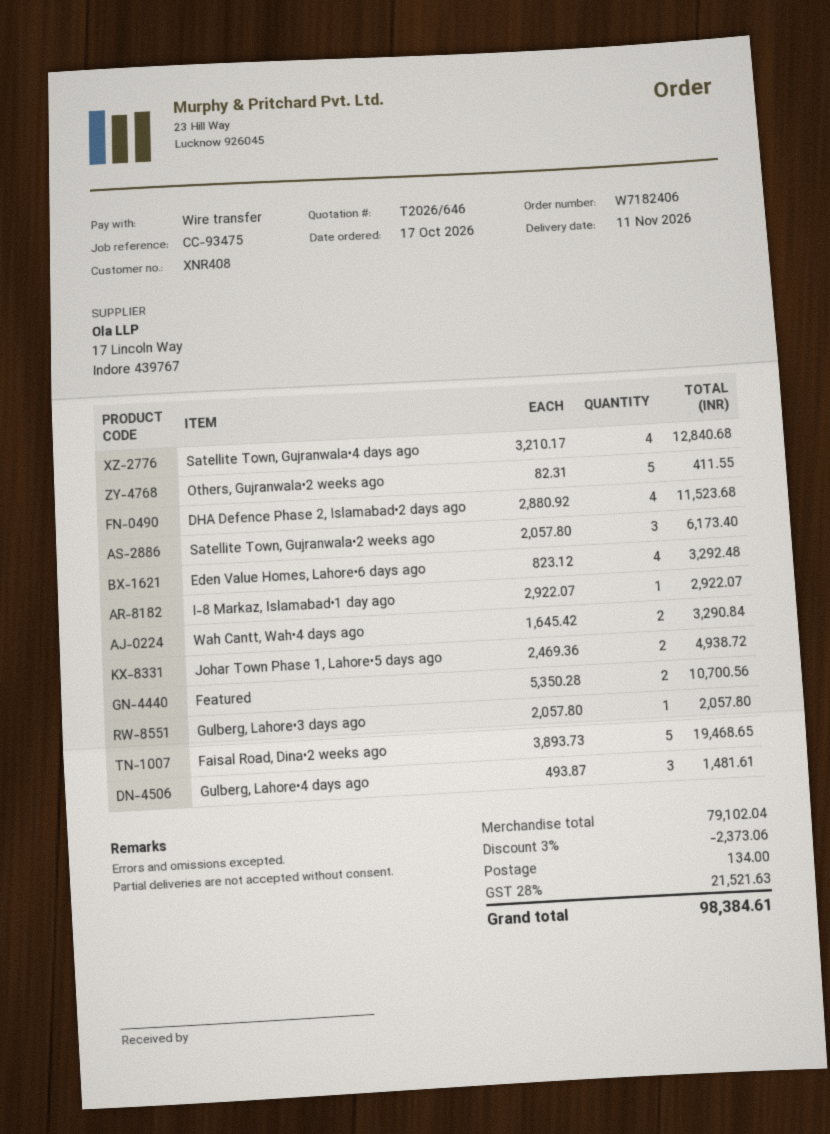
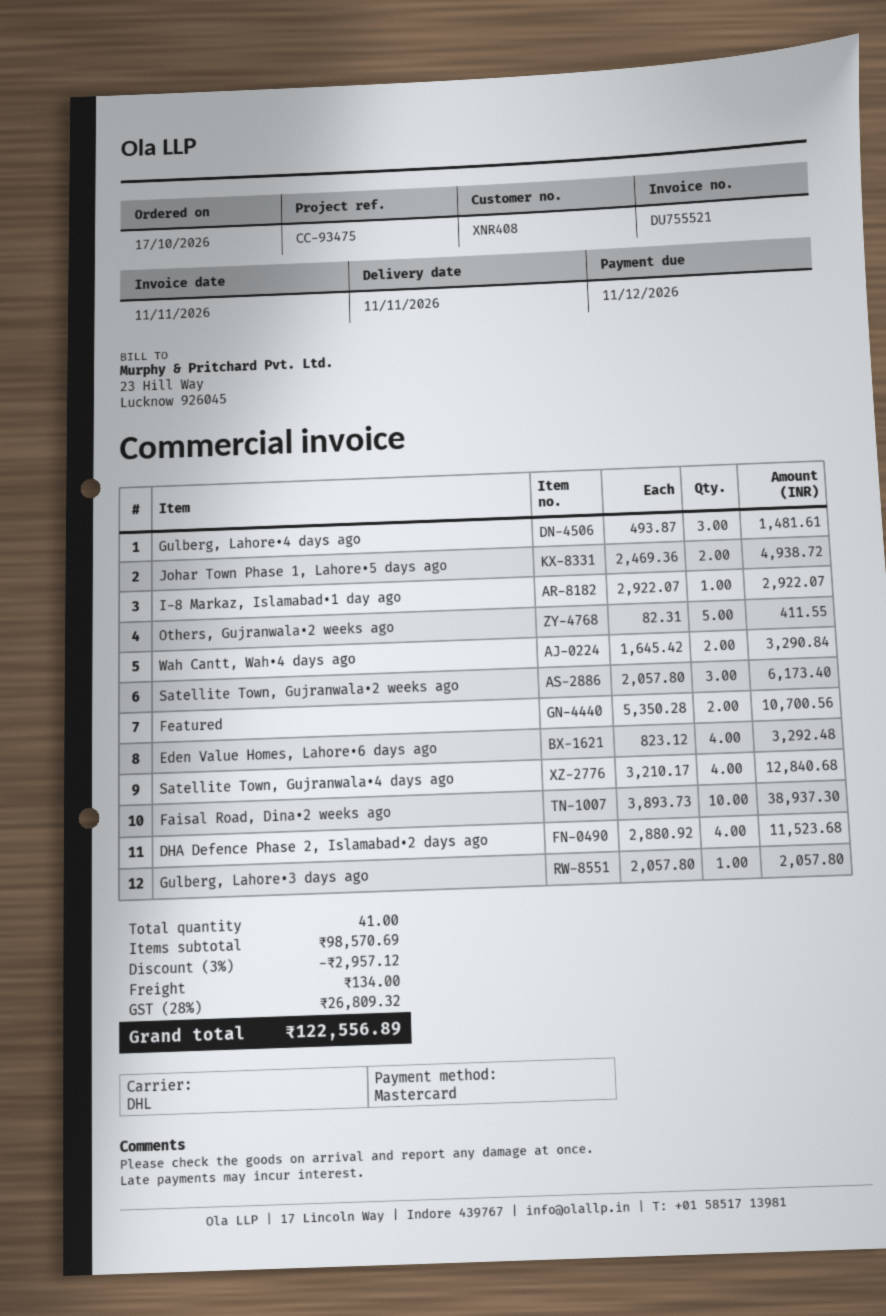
payment method: bank transfer -> Mastercard
Faisal Road, Dina•2 weeks ago: 5 x 3893.73 = 19468.65 -> 10 x 3893.73 = 38937.30
subtotal: 79102.04 -> 98570.69
discount: 3% = 2373.06 -> 3% = 2957.12
tax: 28% = 21521.63 -> 28% = 26809.32
total: 98384.61 -> 122556.89

